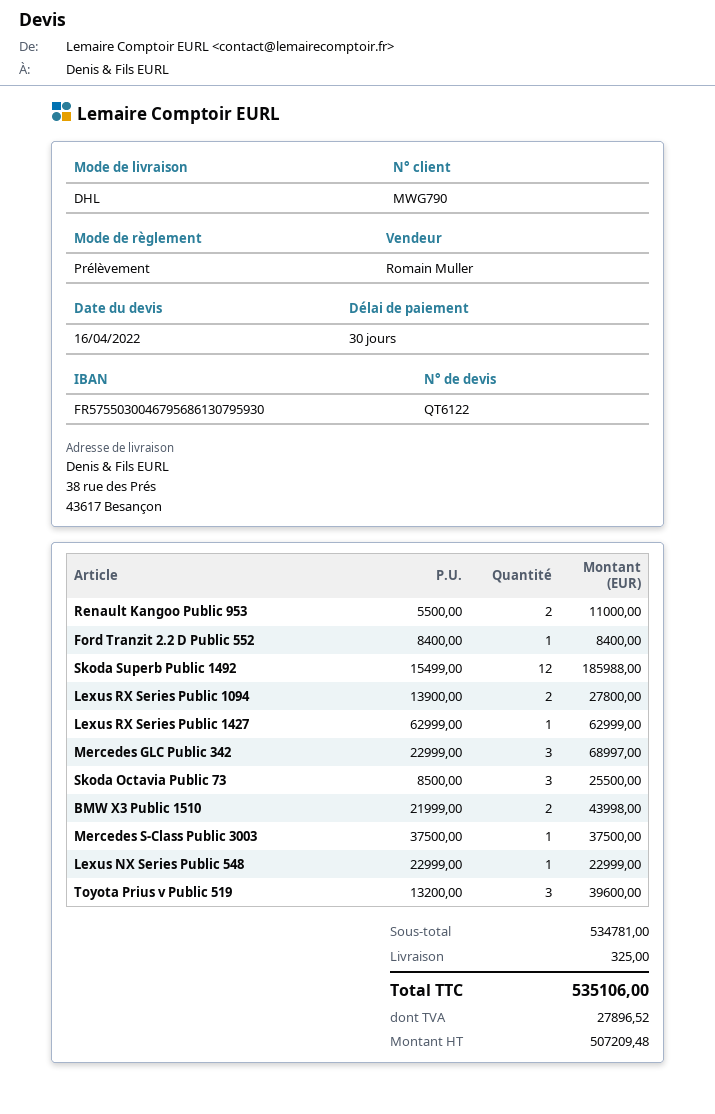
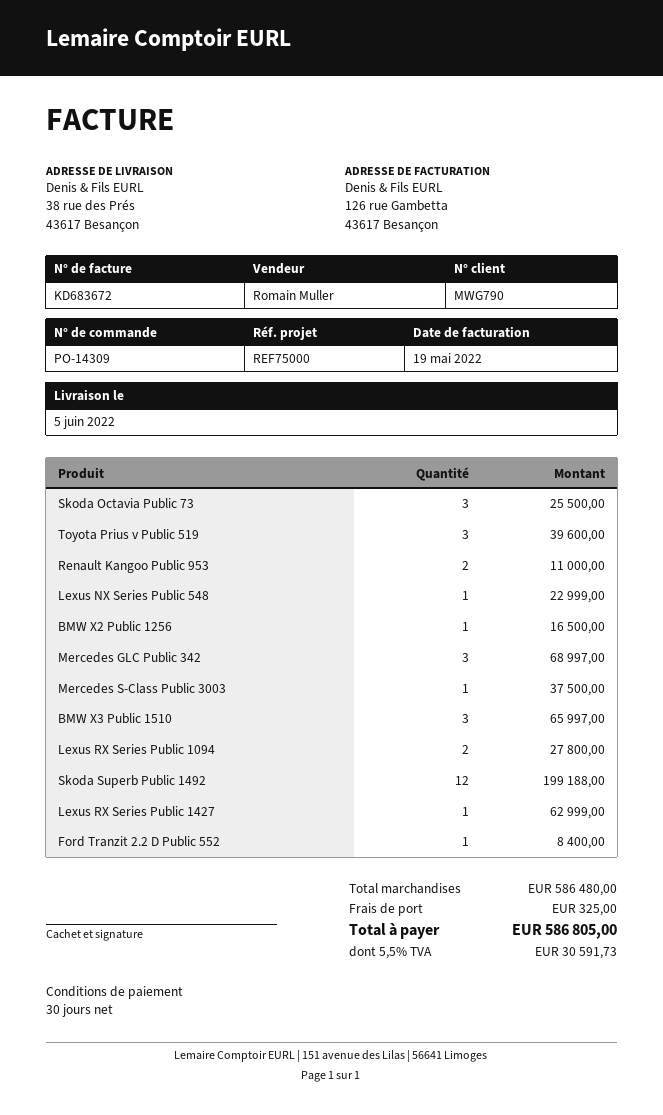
Skoda Superb Public 1492: 12 for 185988.00 -> 12 for 199188.00
BMW X3 Public 1510: 2 for 43998.00 -> 3 for 65997.00
BMW X2 Public 1256: none -> 1 for 16500.00
subtotal: 534781.00 -> 586480.00
tax: 27896.52 -> 30591.73
total: 535106.00 -> 586805.00

